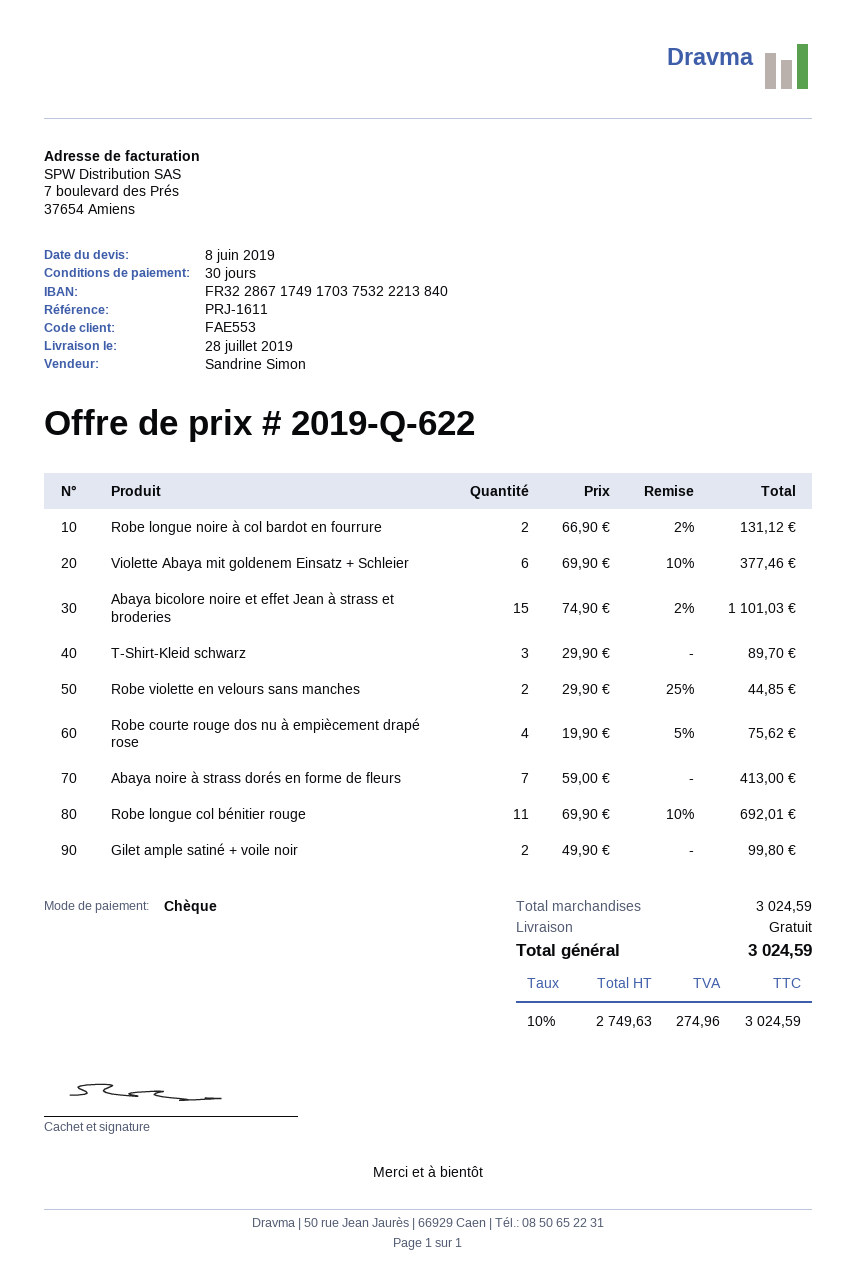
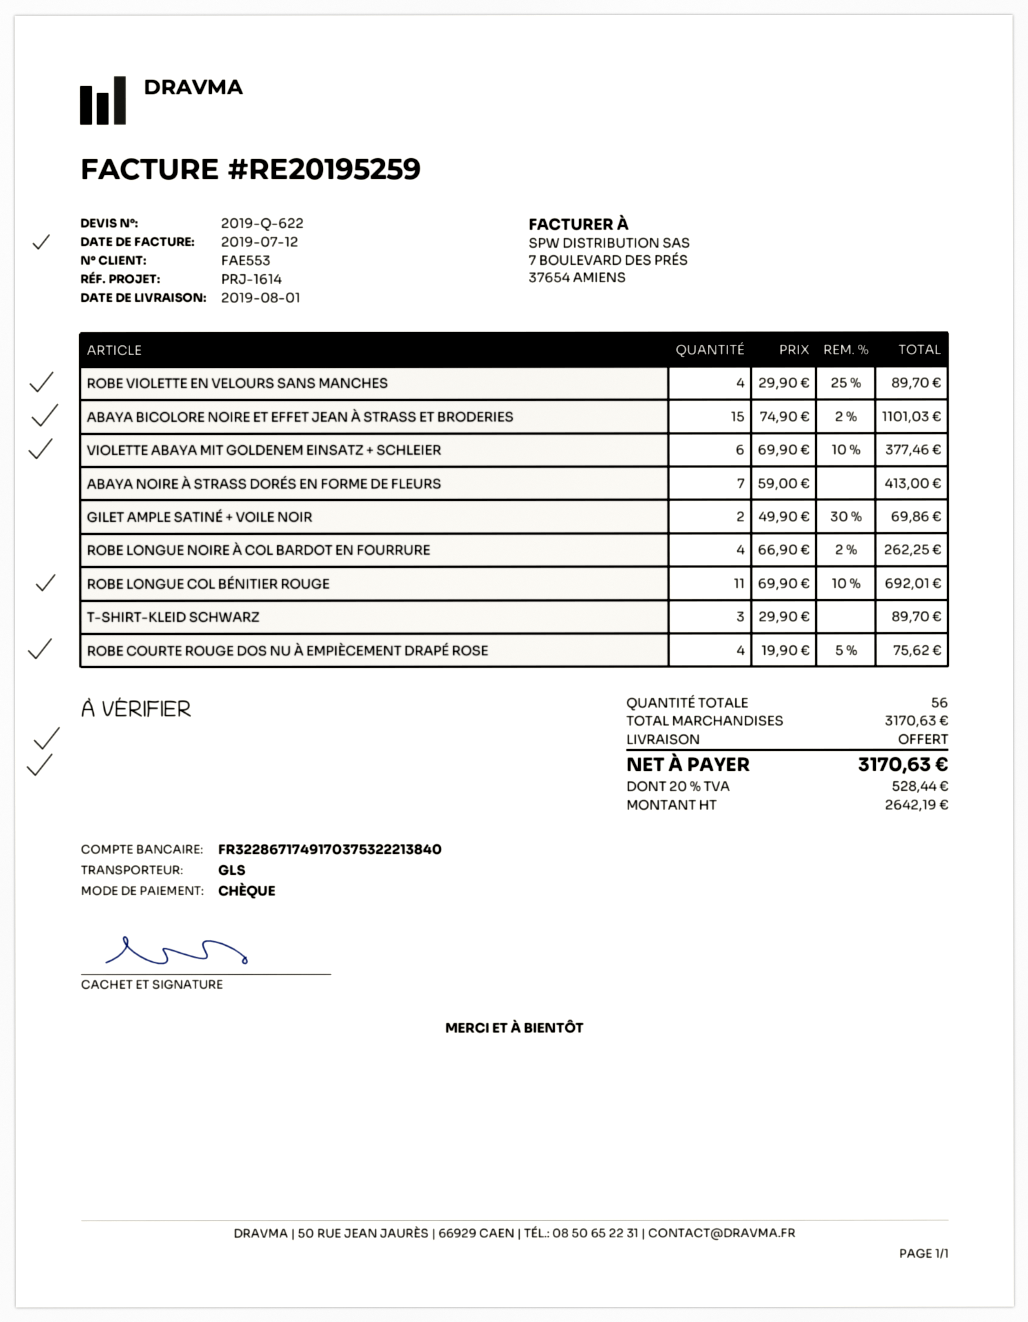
delivery date: 2019-07-28 -> 2019-08-01
reference: PRJ-1611 -> PRJ-1614
Robe longue noire à col bardot en fourrure: 2 x 66.90 - 2% = 131.12 -> 4 x 66.90 - 2% = 262.25
Robe violette en velours sans manches: 2 x 29.90 - 25% = 44.85 -> 4 x 29.90 - 25% = 89.70
Gilet ample satiné + voile noir: 2 x 49.90 = 99.80 -> 2 x 49.90 - 30% = 69.86
subtotal: 3024.59 -> 3170.63
net: 2749.63 -> 2642.19
tax: 10% = 274.96 -> 20% = 528.44
total: 3024.59 -> 3170.63

